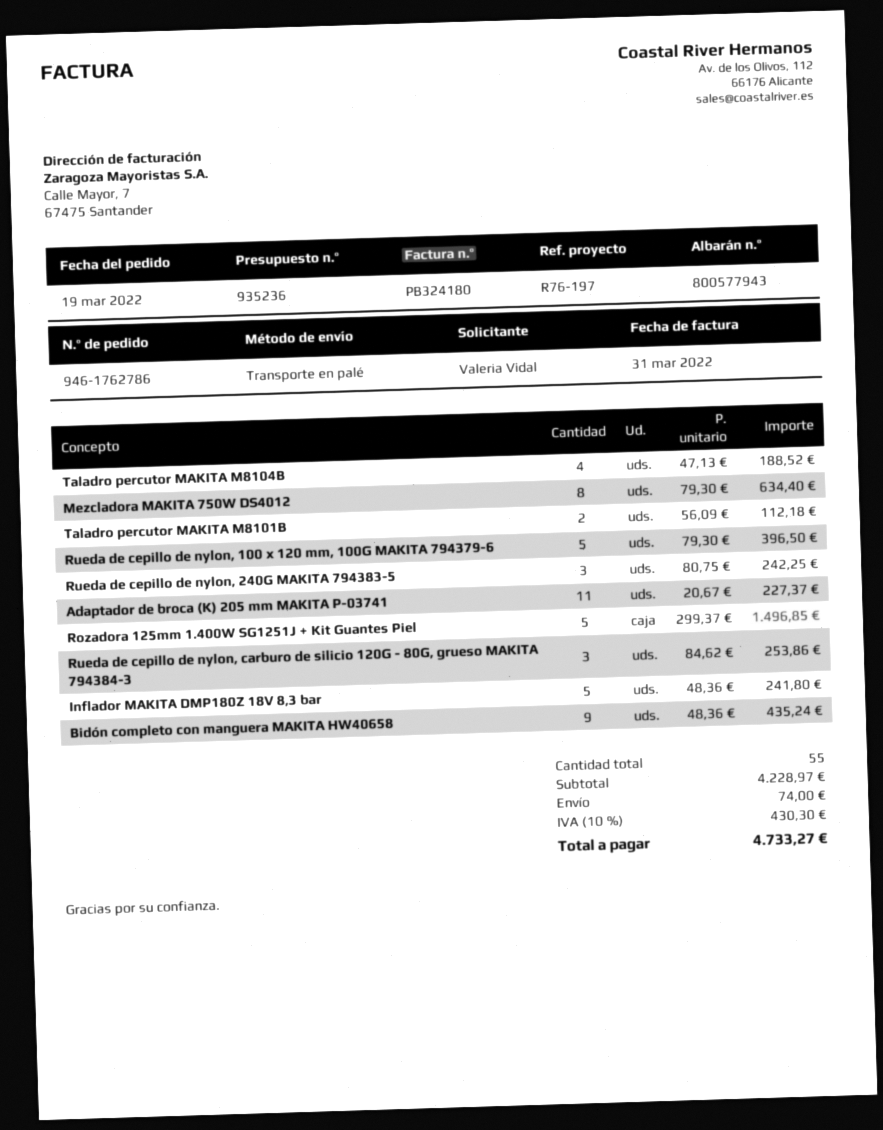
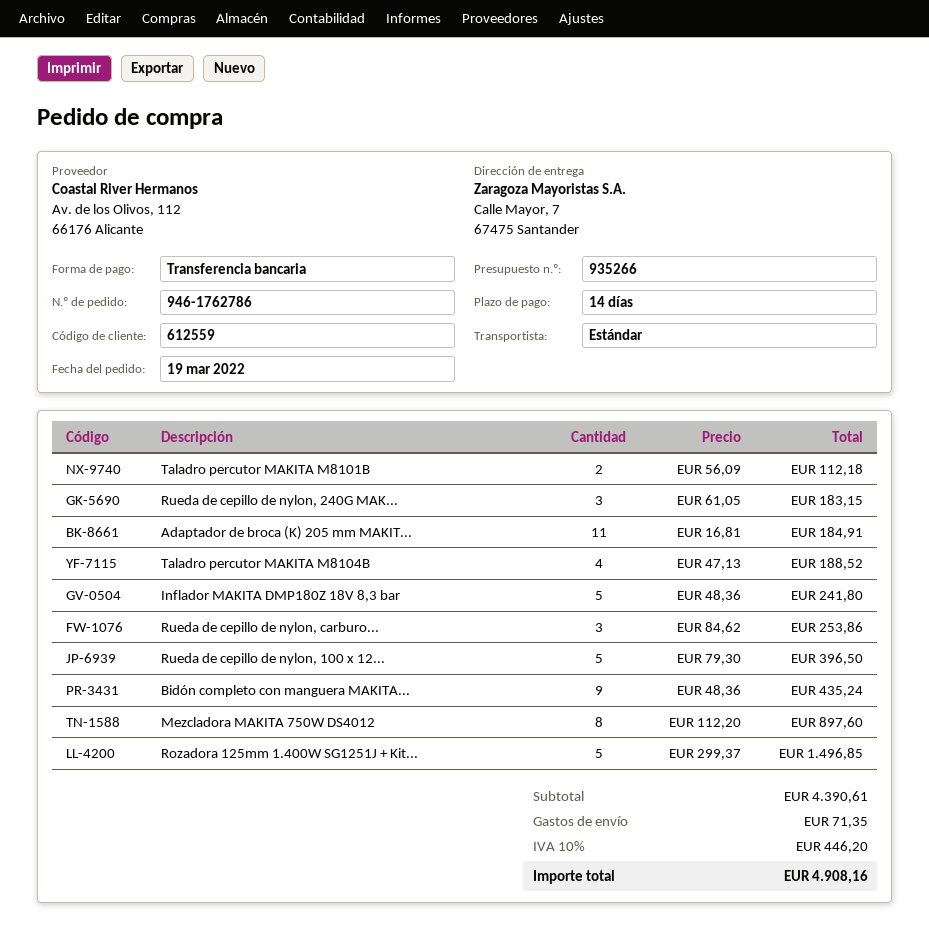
quote number: 935236 -> 935266
shipping method: pallet freight -> standard
Mezcladora MAKITA 750W DS4012: 8 x 79.30 = 634.40 -> 8 x 112.20 = 897.60
Rueda de cepillo de nylon, 240G MAKITA 794383-5: 3 x 80.75 = 242.25 -> 3 x 61.05 = 183.15
Adaptador de broca (K) 205 mm MAKITA P-03741: 11 x 20.67 = 227.37 -> 11 x 16.81 = 184.91
subtotal: 4228.97 -> 4390.61
shipping: 74.00 -> 71.35
tax: 10% = 430.30 -> 10% = 446.20
total: 4733.27 -> 4908.16

